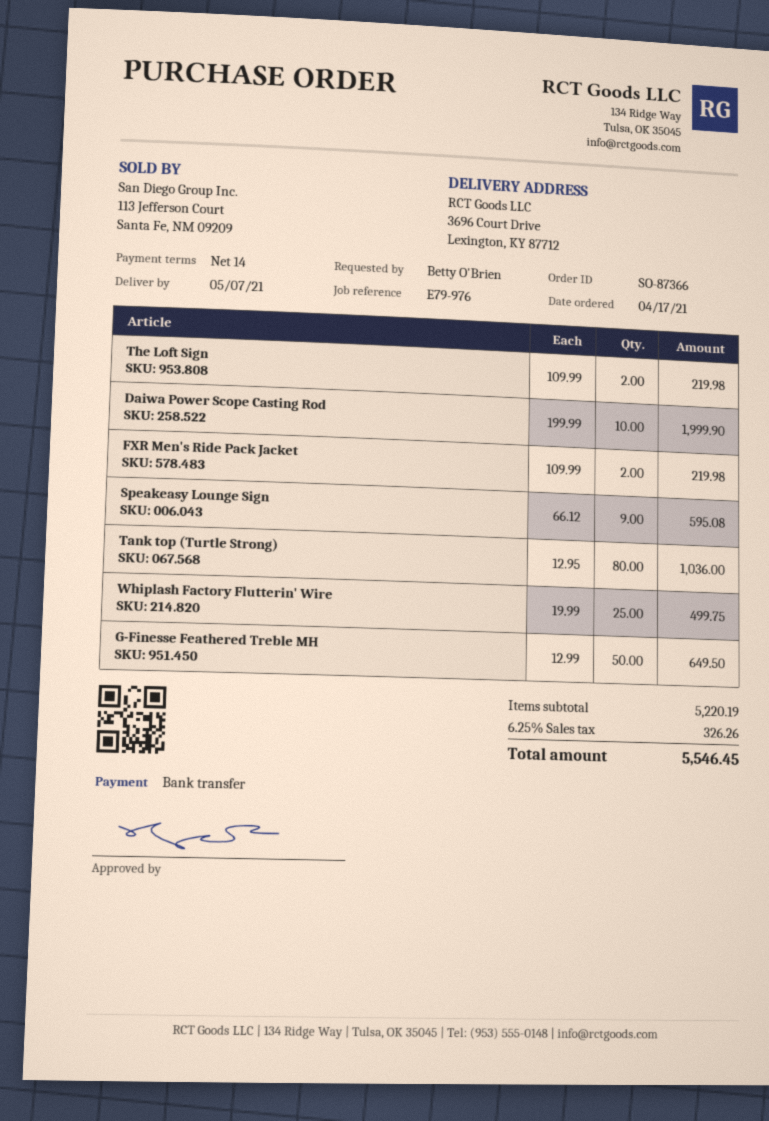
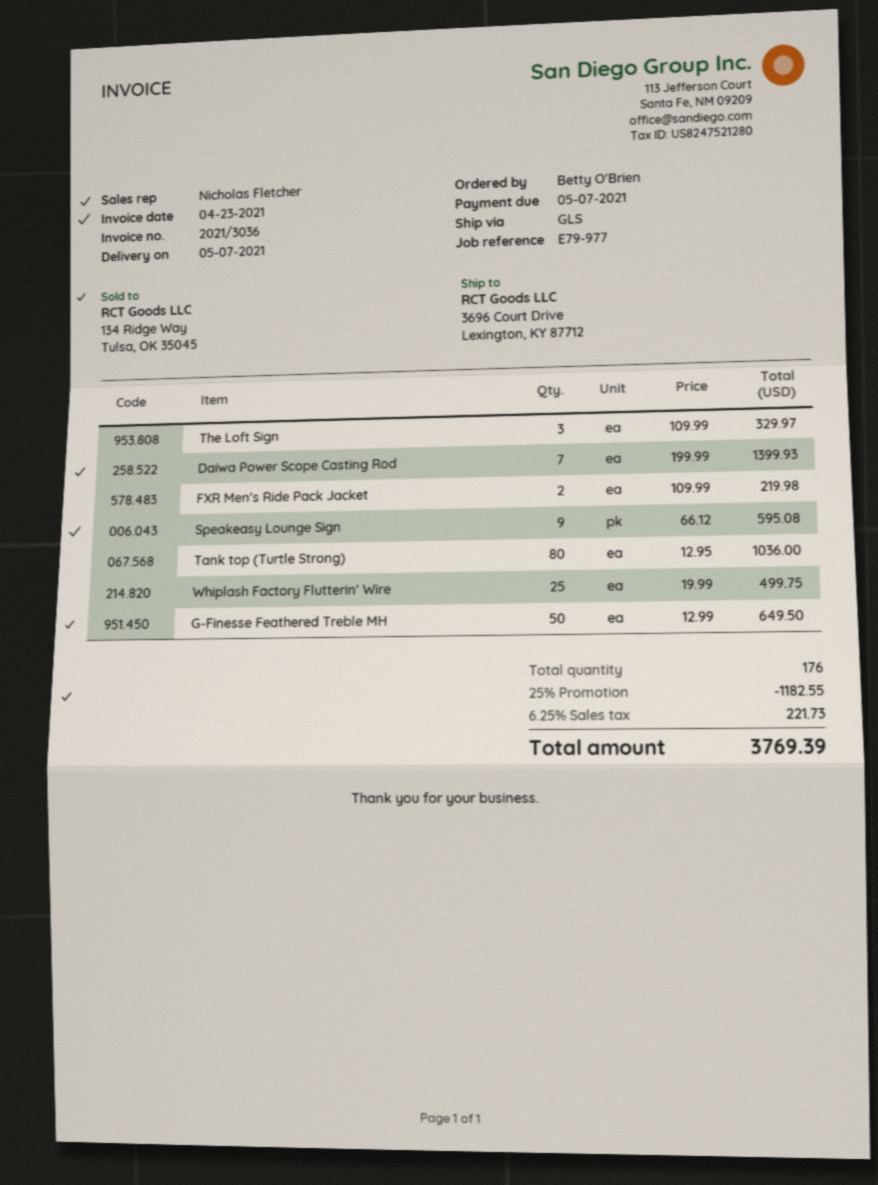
reference: E79-976 -> E79-977
The Loft Sign: 2 x 109.99 = 219.98 -> 3 x 109.99 = 329.97
Daiwa Power Scope Casting Rod: 10 x 199.99 = 1999.90 -> 7 x 199.99 = 1399.93
discount: none -> 25% = 1182.55
tax: 6.25% = 326.26 -> 6.25% = 221.73
total: 5546.45 -> 3769.39

